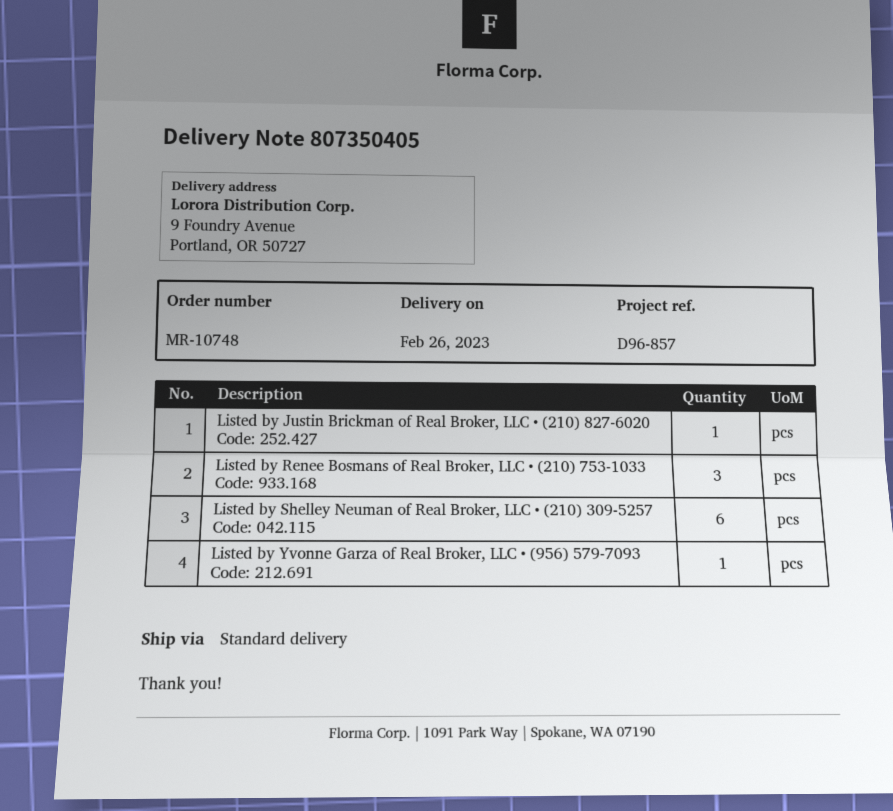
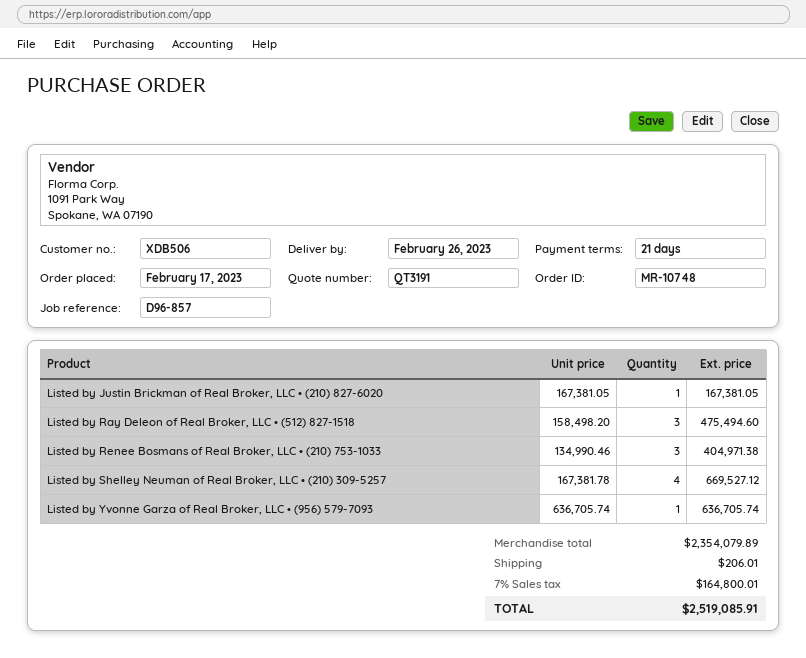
Listed by Shelley Neuman of Real Broker, LLC • (210) 309-5257: 6 -> 4
Listed by Ray Deleon of Real Broker, LLC • (512) 827-1518: none -> 3

